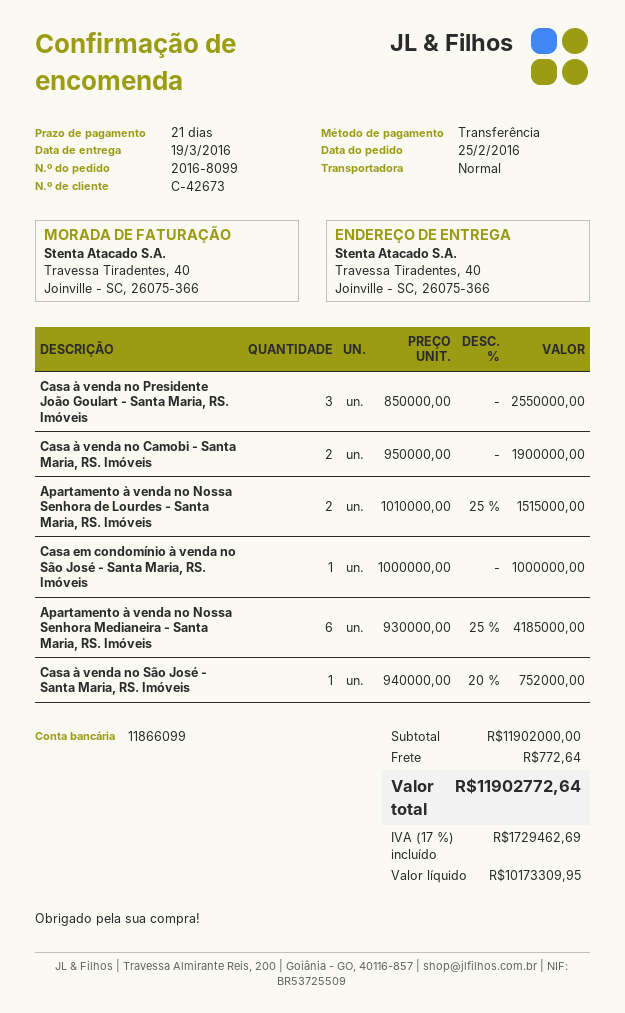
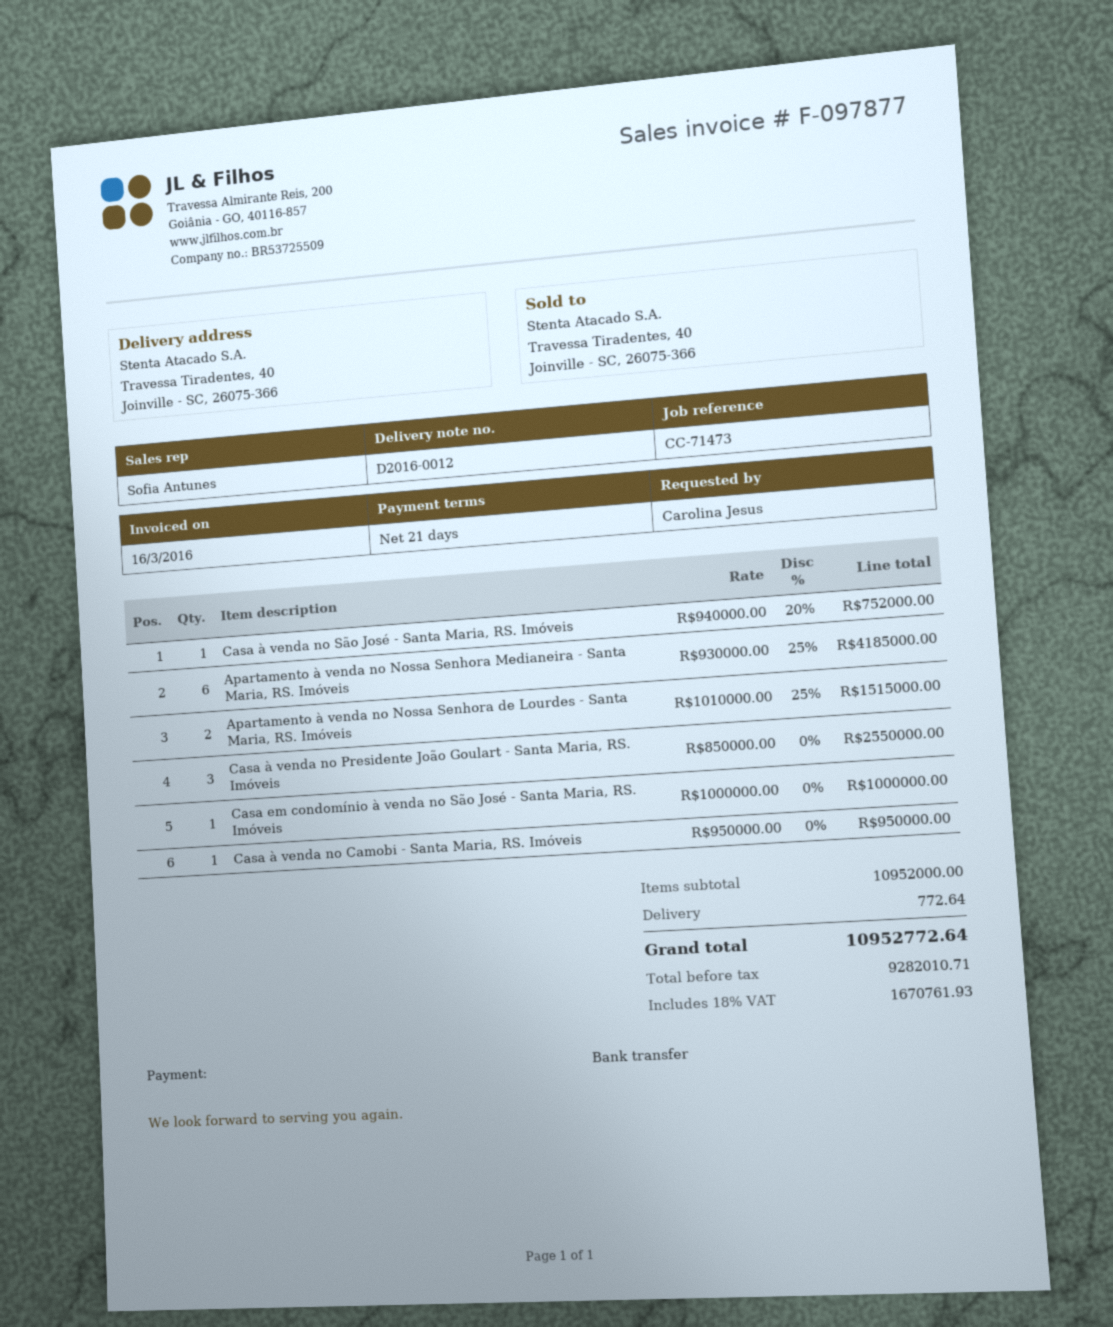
Casa à venda no Camobi - Santa Maria, RS. Imóveis: 2 x 950000.00 = 1900000.00 -> 1 x 950000.00 = 950000.00
subtotal: 11902000.00 -> 10952000.00
net: 10173309.95 -> 9282010.71
tax: 17% = 1729462.69 -> 18% = 1670761.93
total: 11902772.64 -> 10952772.64

